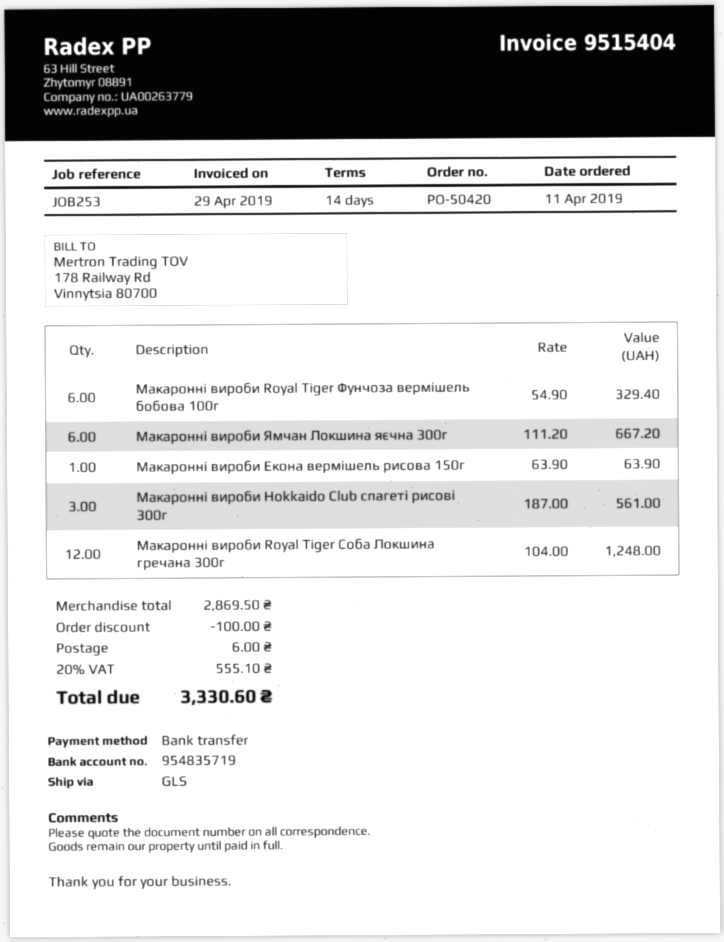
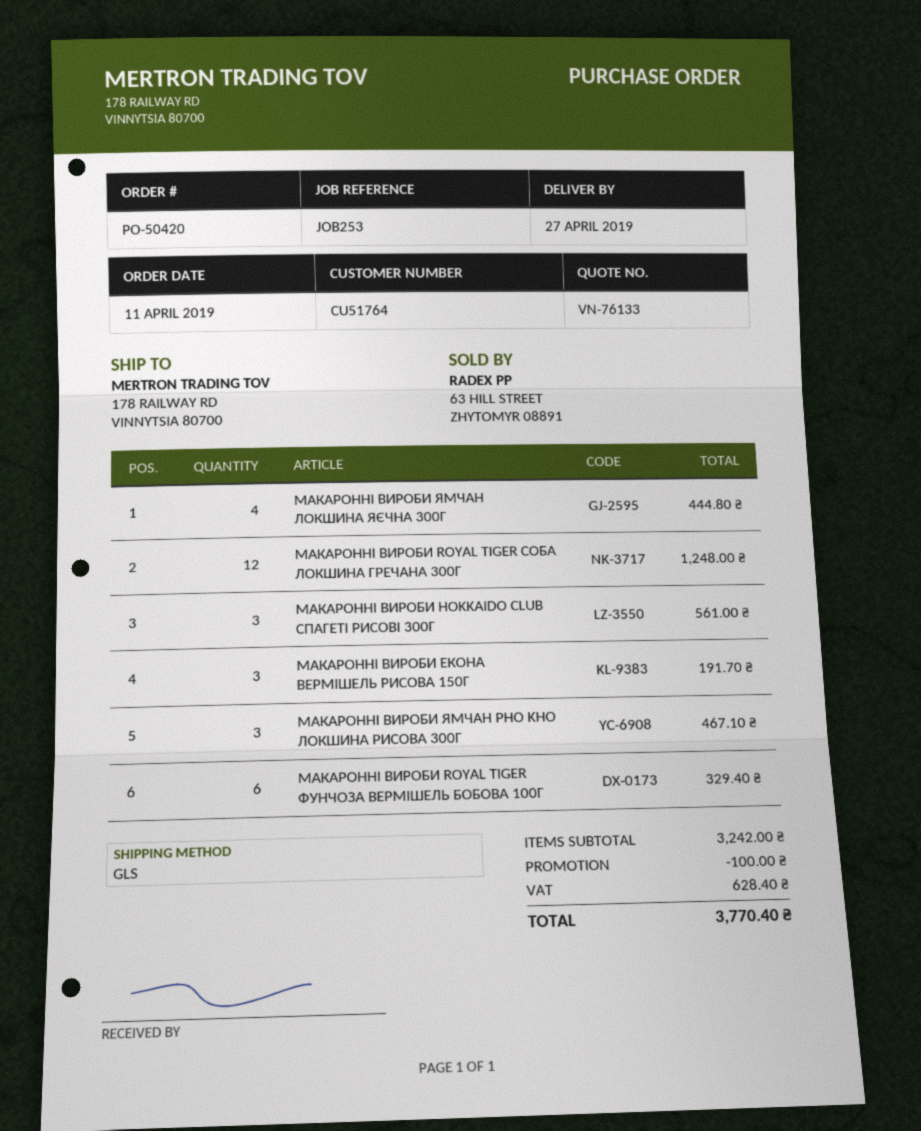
Макаронні вироби Ямчан Локшина яєчна 300г: 6 for 667.20 -> 4 for 444.80
Макаронні вироби Екона вермішель рисова 150г: 1 for 63.90 -> 3 for 191.70
МАКАРОННІ ВИРОБИ ЯМЧАН PHO KHO ЛОКШИНА РИСОВА 300Г: none -> 3 for 467.10
subtotal: 2869.50 -> 3242.00
shipping: 6.00 -> none
tax: 555.10 -> 628.40
total: 3330.60 -> 3770.40

